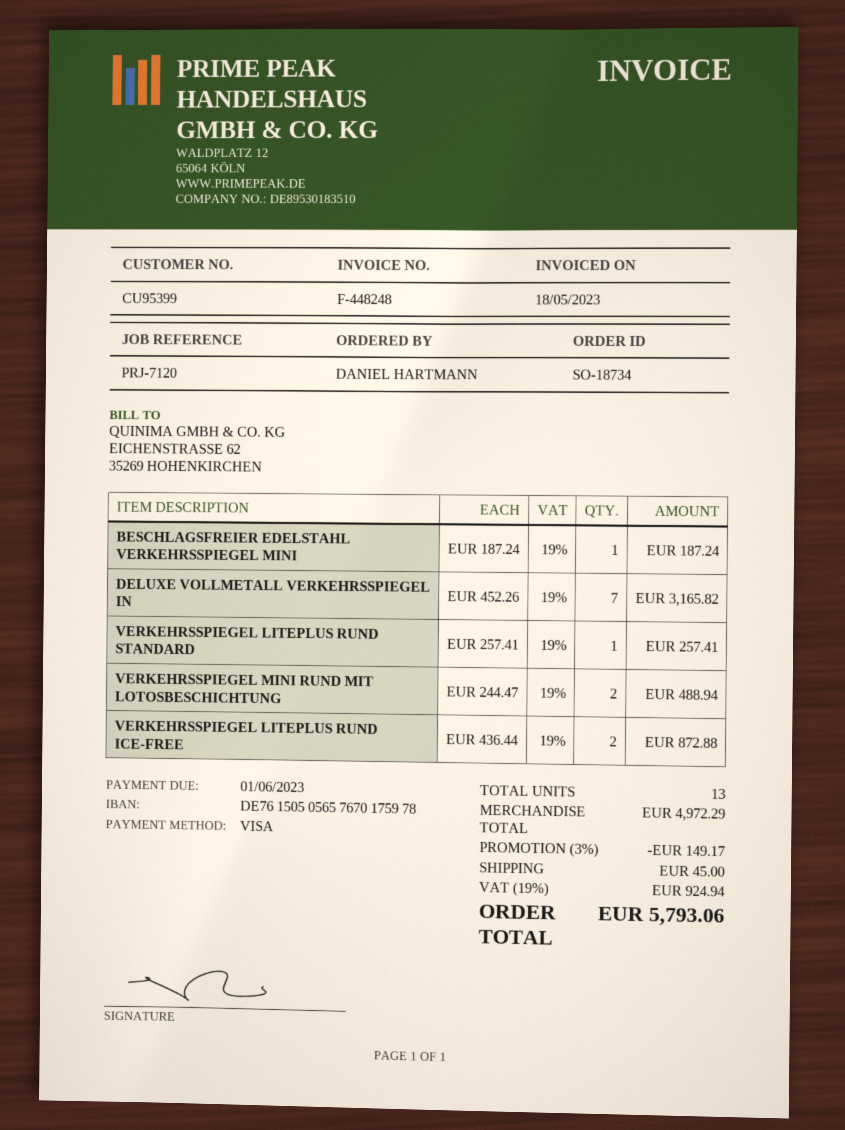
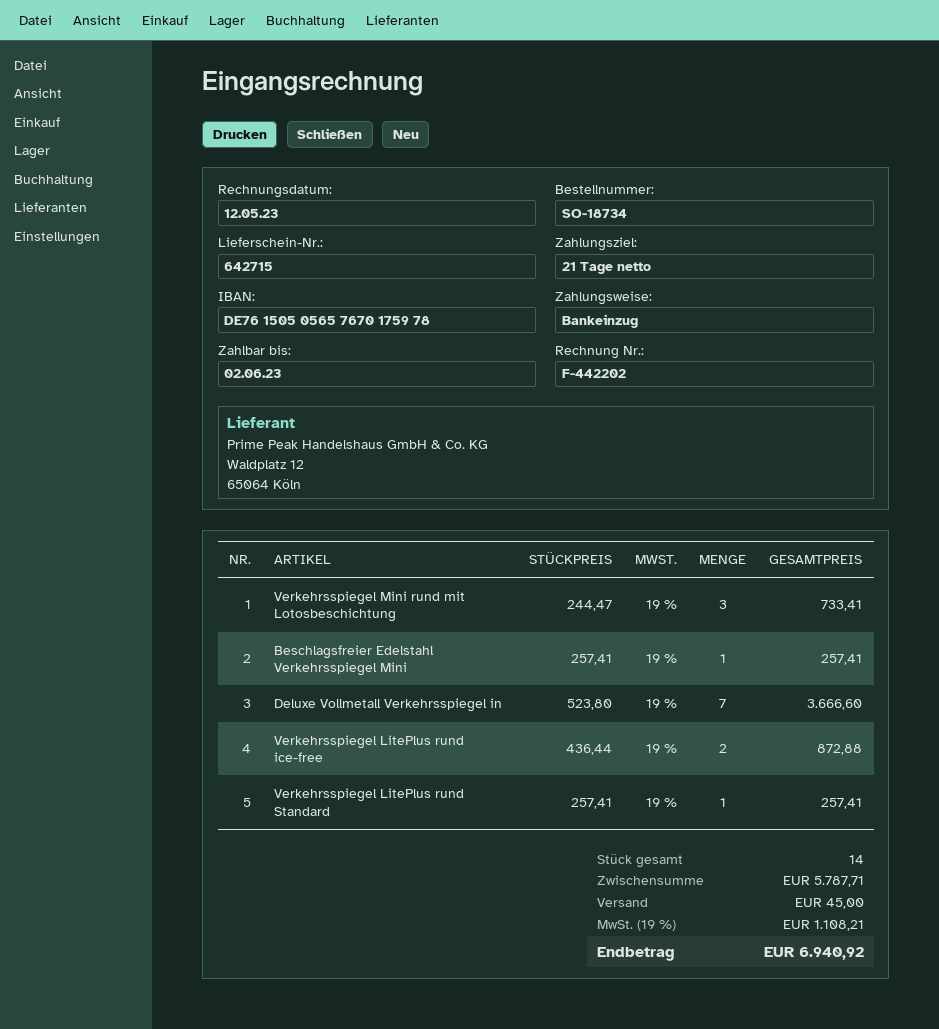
invoice number: F-448248 -> F-442202
invoice date: 2023-05-18 -> 2023-05-12
due date: 2023-06-01 -> 2023-06-02
payment method: Visa -> direct debit
BESCHLAGSFREIER EDELSTAHL VERKEHRSSPIEGEL MINI: 1 x 187.24 = 187.24 -> 1 x 257.41 = 257.41
DELUXE VOLLMETALL VERKEHRSSPIEGEL IN: 7 x 452.26 = 3165.82 -> 7 x 523.80 = 3666.60
VERKEHRSSPIEGEL MINI RUND MIT LOTOSBESCHICHTUNG: 2 x 244.47 = 488.94 -> 3 x 244.47 = 733.41
total quantity: 13 -> 14
subtotal: 4972.29 -> 5787.71
discount: 3% = 149.17 -> none
tax: 19% = 924.94 -> 19% = 1108.21
total: 5793.06 -> 6940.92

